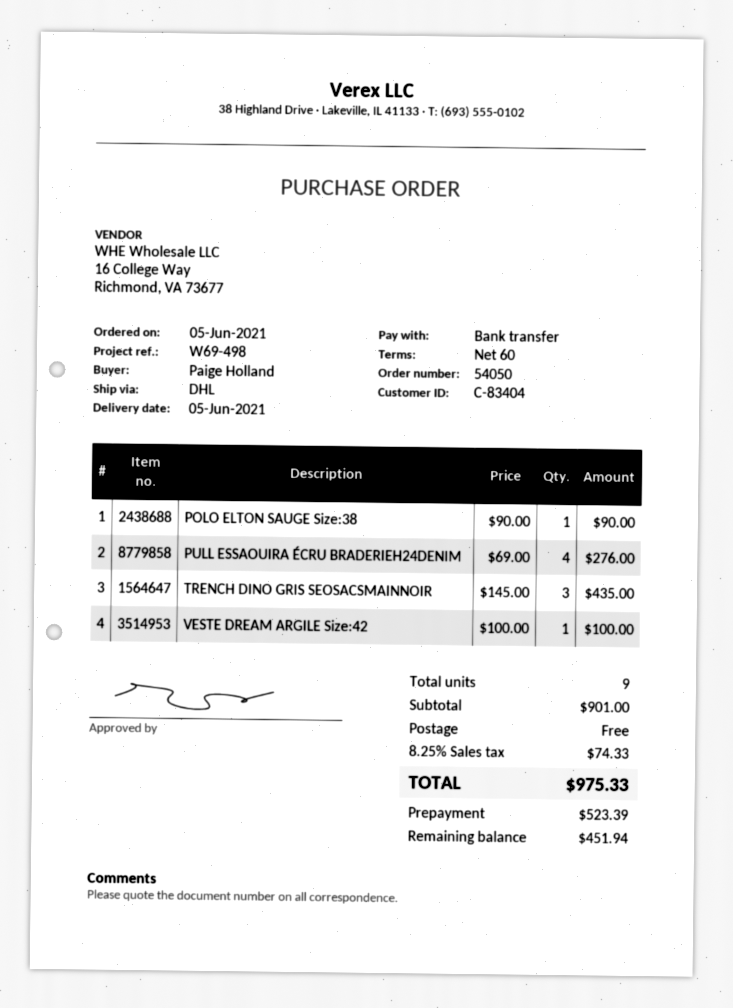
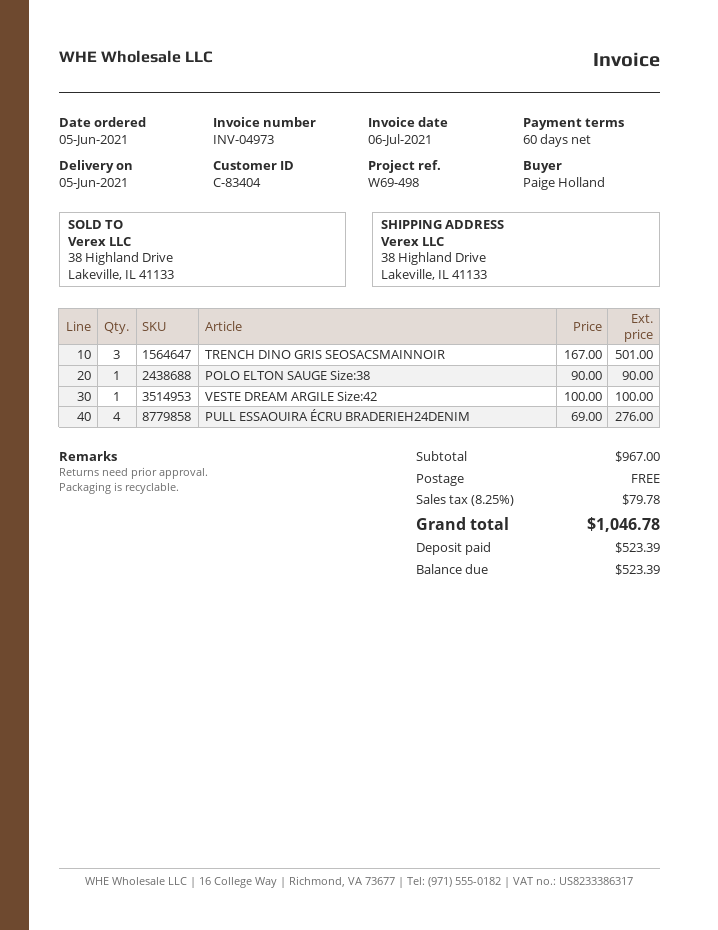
TRENCH DINO GRIS SEOSACSMAINNOIR: 3 x 145.00 = 435.00 -> 3 x 167.00 = 501.00
subtotal: 901.00 -> 967.00
tax: 8.25% = 74.33 -> 8.25% = 79.78
total: 975.33 -> 1046.78
balance: 451.94 -> 523.39

